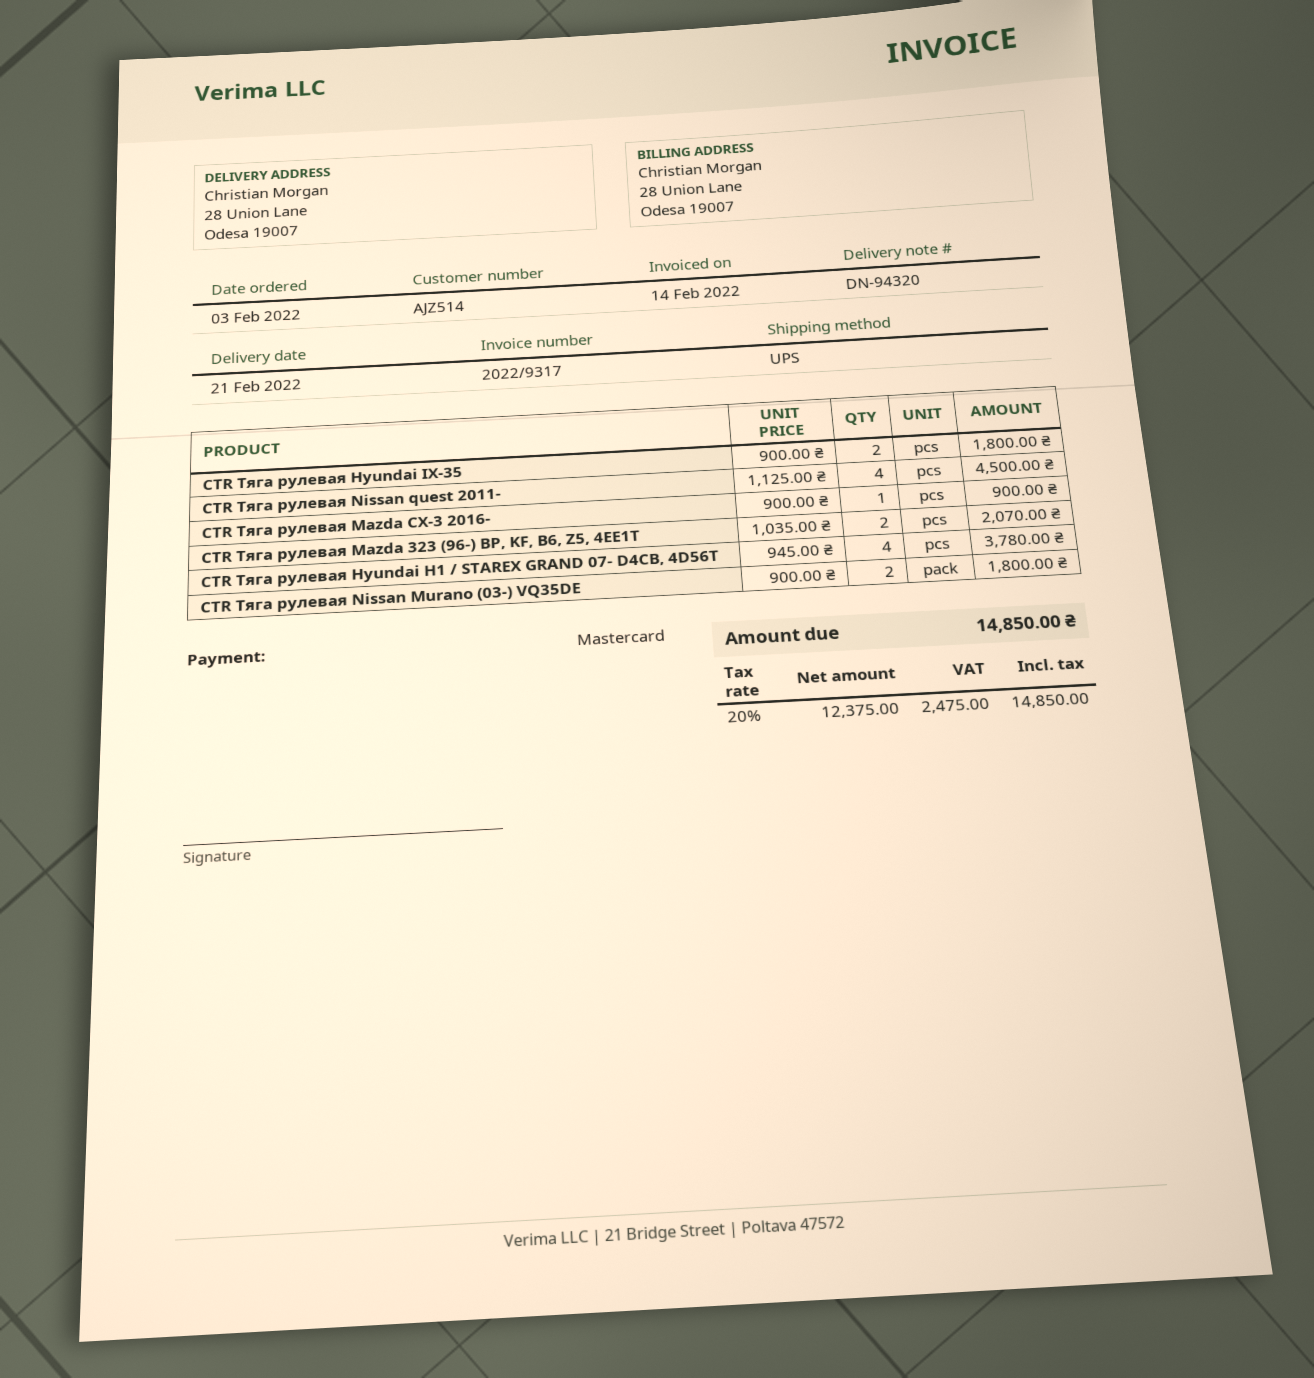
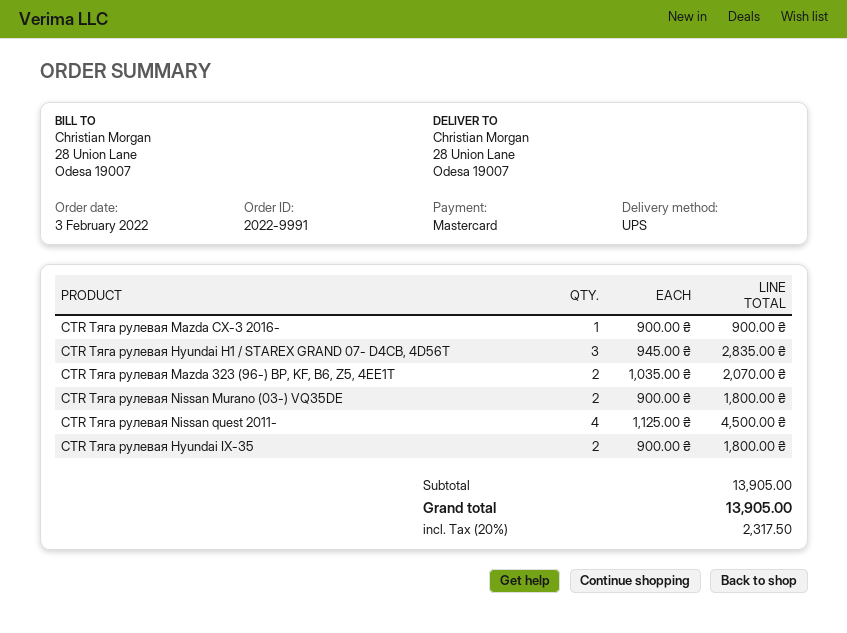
CTR Тяга рулевая Hyundai H1 / STAREX GRAND 07- D4CB, 4D56T: 4 x 945.00 = 3780.00 -> 3 x 945.00 = 2835.00
tax: 20% = 2475.00 -> 20% = 2317.50
total: 14850.00 -> 13905.00

